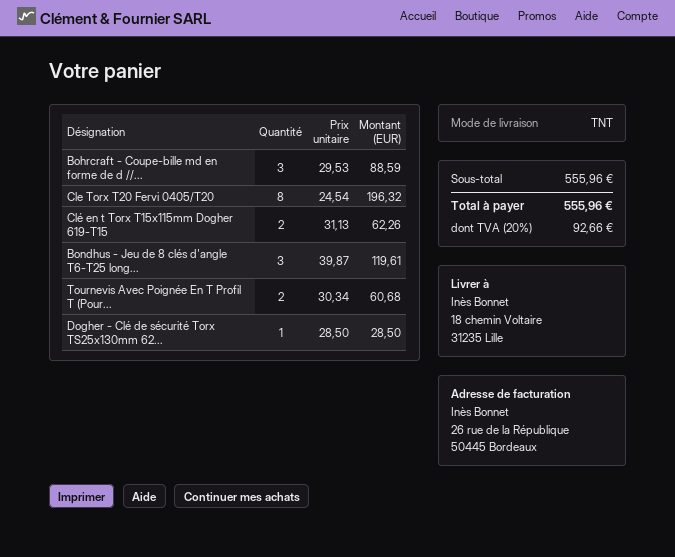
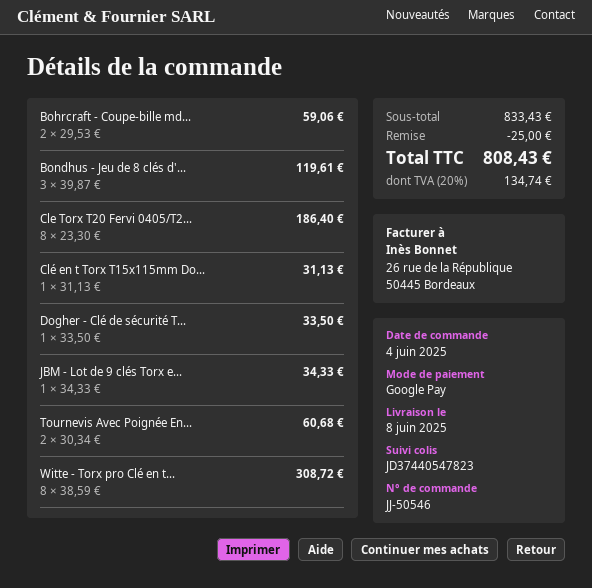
Bohrcraft - Coupe-bille md en forme de d //...: 3 x 29.53 = 88.59 -> 2 x 29.53 = 59.06
Cle Torx T20 Fervi 0405/T20: 8 x 24.54 = 196.32 -> 8 x 23.30 = 186.40
Clé en t Torx T15x115mm Dogher 619-T15: 2 x 31.13 = 62.26 -> 1 x 31.13 = 31.13
Dogher - Clé de sécurité Torx TS25x130mm 62...: 1 x 28.50 = 28.50 -> 1 x 33.50 = 33.50
JBM - Lot de 9 clés Torx e...: none -> 1 x 34.33 = 34.33
Witte - Torx pro Clé en t...: none -> 8 x 38.59 = 308.72
subtotal: 555.96 -> 833.43
discount: none -> 25.00
tax: 20% = 92.66 -> 20% = 134.74
total: 555.96 -> 808.43

